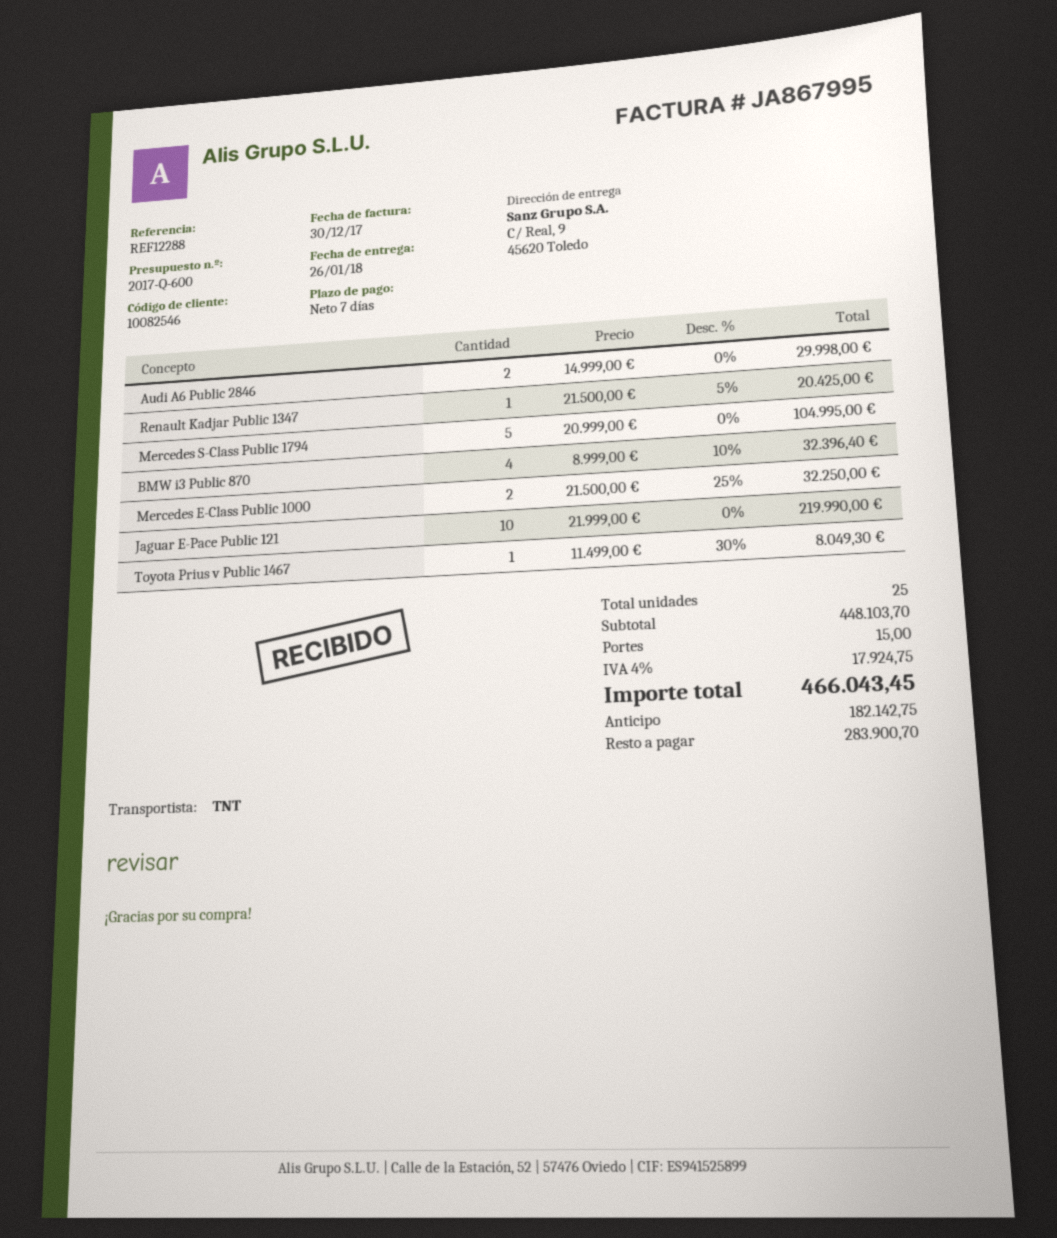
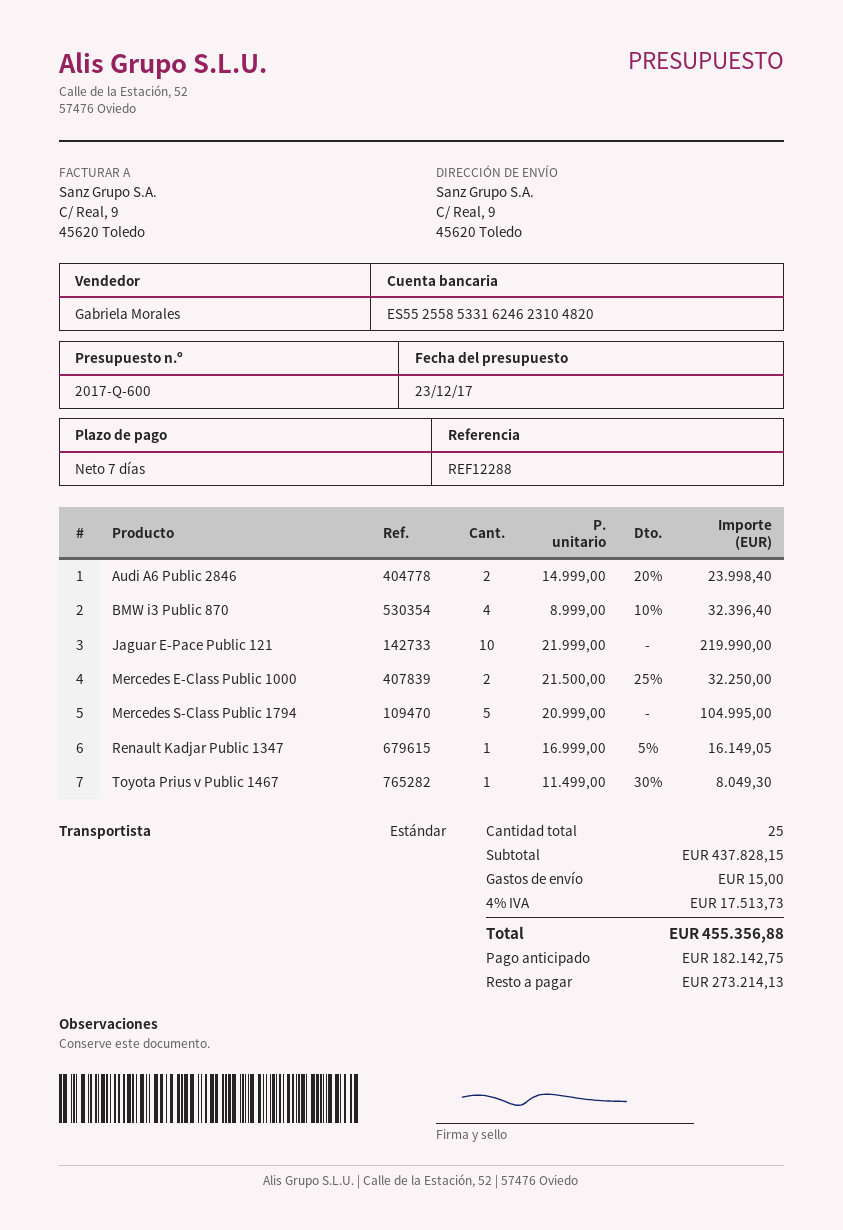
shipping method: TNT -> standard
Audi A6 Public 2846: 2 x 14999.00 = 29998.00 -> 2 x 14999.00 - 20% = 23998.40
Renault Kadjar Public 1347: 1 x 21500.00 - 5% = 20425.00 -> 1 x 16999.00 - 5% = 16149.05
subtotal: 448103.70 -> 437828.15
tax: 4% = 17924.75 -> 4% = 17513.73
total: 466043.45 -> 455356.88
balance: 283900.70 -> 273214.13

